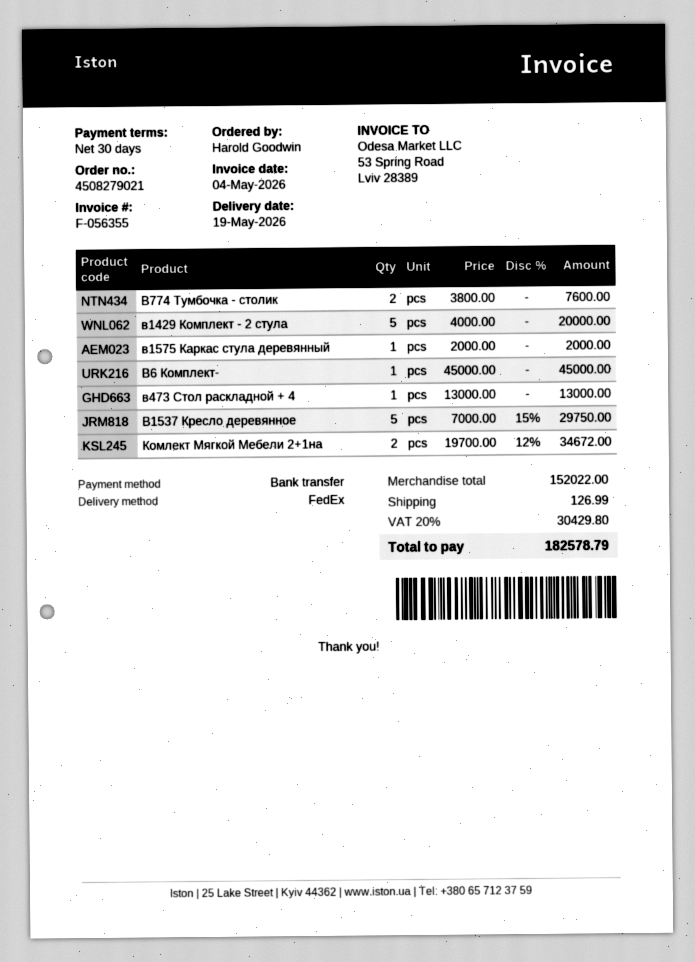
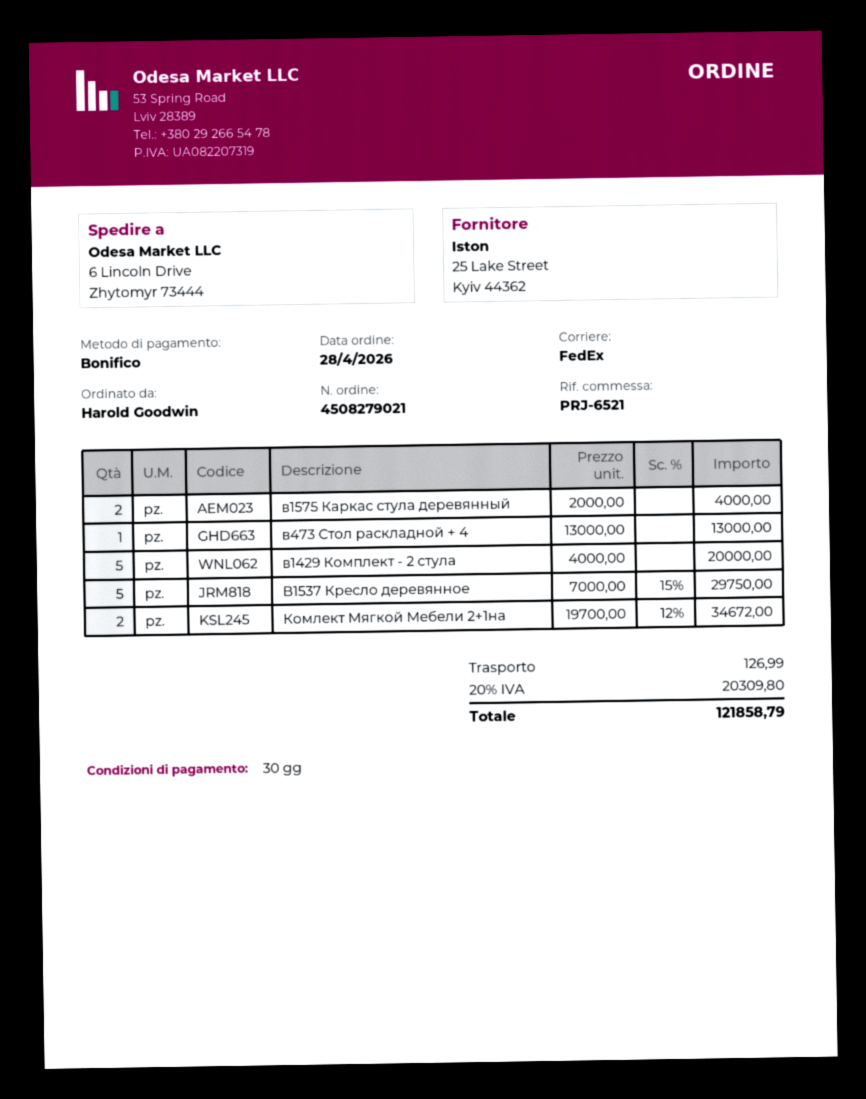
В774 Тумбочка - столик: 2 x 3800.00 = 7600.00 -> none
в1575 Каркас стула деревянный: 1 x 2000.00 = 2000.00 -> 2 x 2000.00 = 4000.00
В6 Комплект-: 1 x 45000.00 = 45000.00 -> none
tax: 20% = 30429.80 -> 20% = 20309.80
total: 182578.79 -> 121858.79

